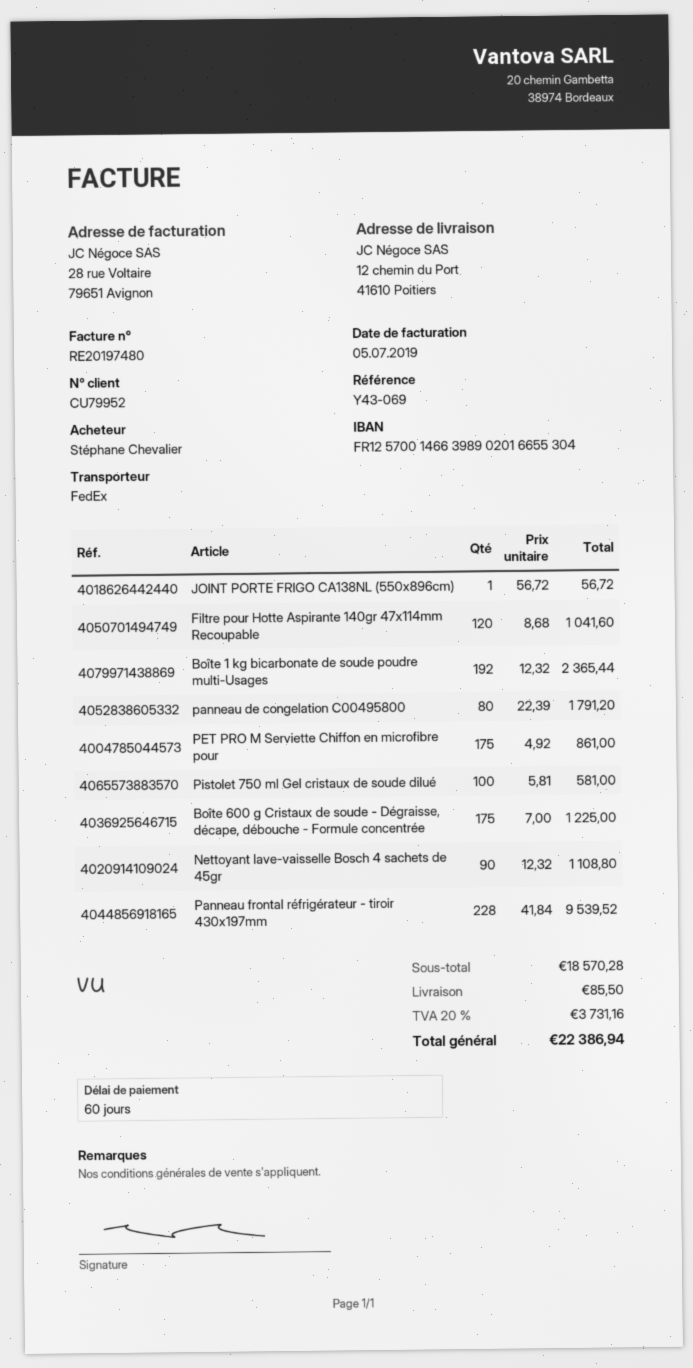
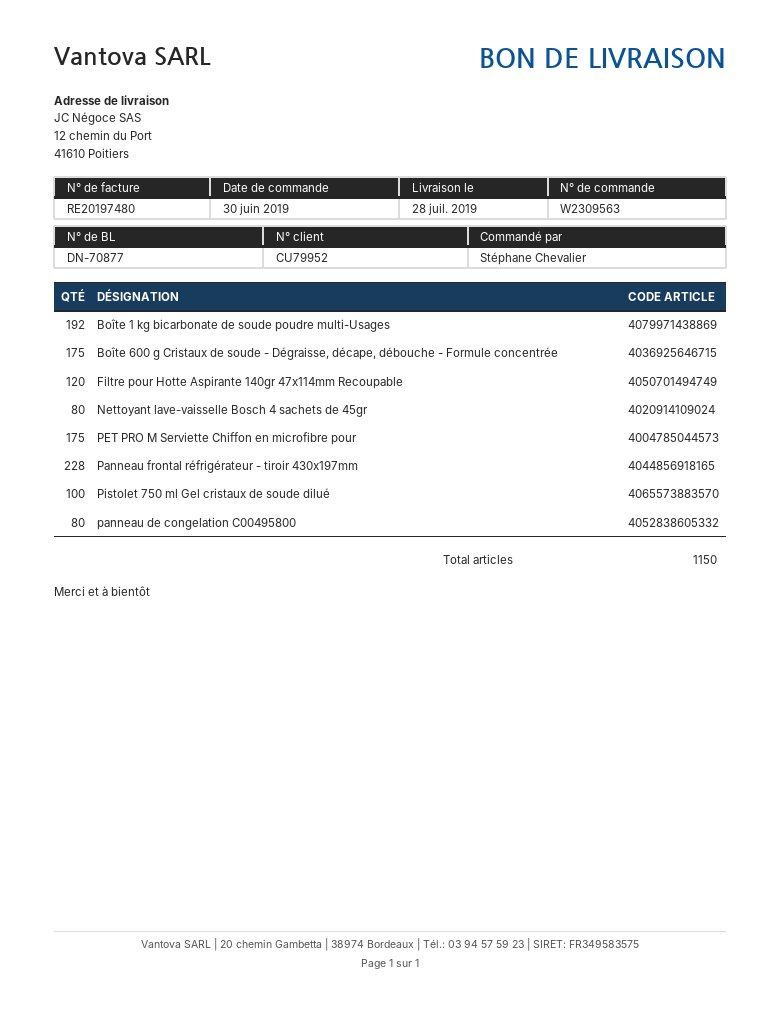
JOINT PORTE FRIGO CA138NL (550x896cm): 1 -> none
Nettoyant lave-vaisselle Bosch 4 sachets de 45gr: 90 -> 80

